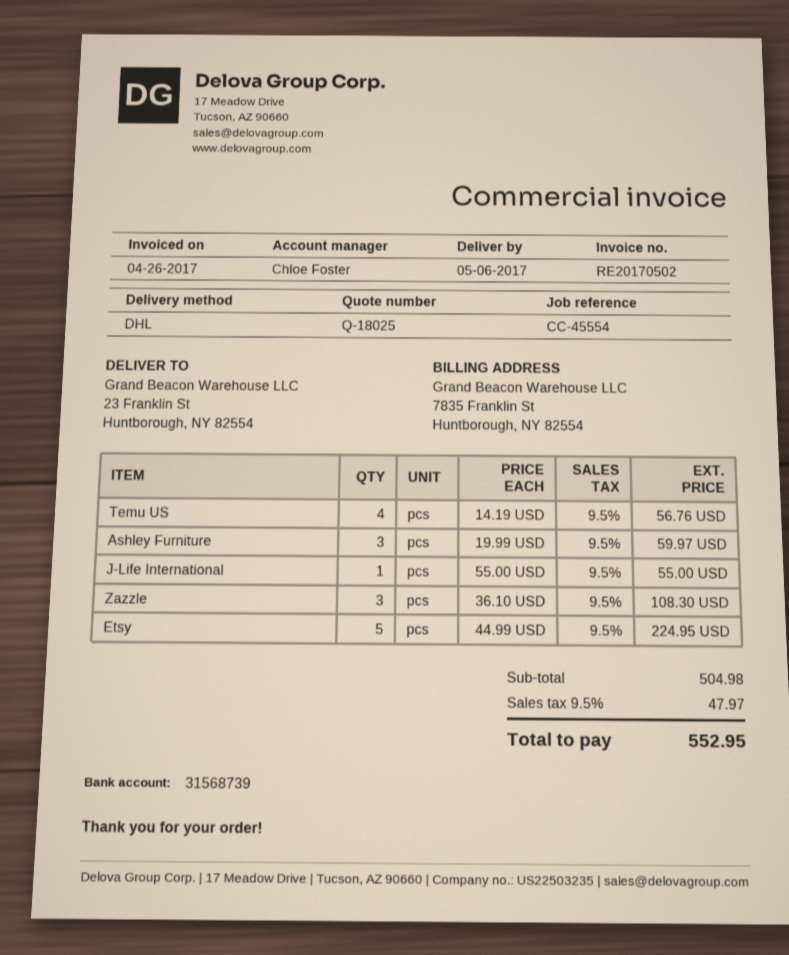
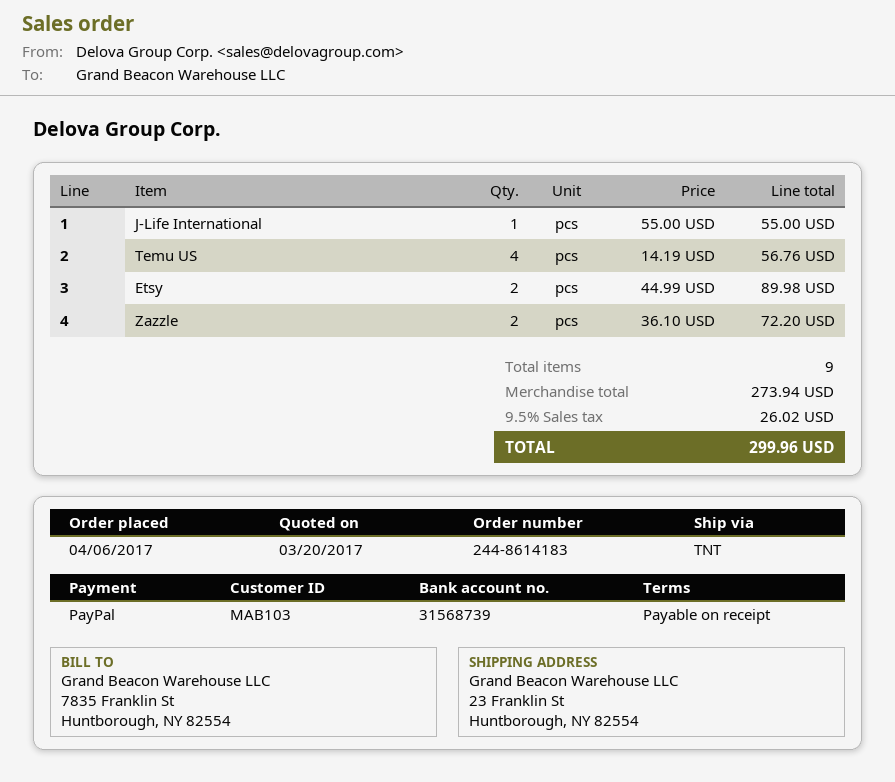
shipping method: DHL -> TNT
Ashley Furniture: 3 x 19.99 = 59.97 -> none
Zazzle: 3 x 36.10 = 108.30 -> 2 x 36.10 = 72.20
Etsy: 5 x 44.99 = 224.95 -> 2 x 44.99 = 89.98
subtotal: 504.98 -> 273.94
tax: 9.5% = 47.97 -> 9.5% = 26.02
total: 552.95 -> 299.96

